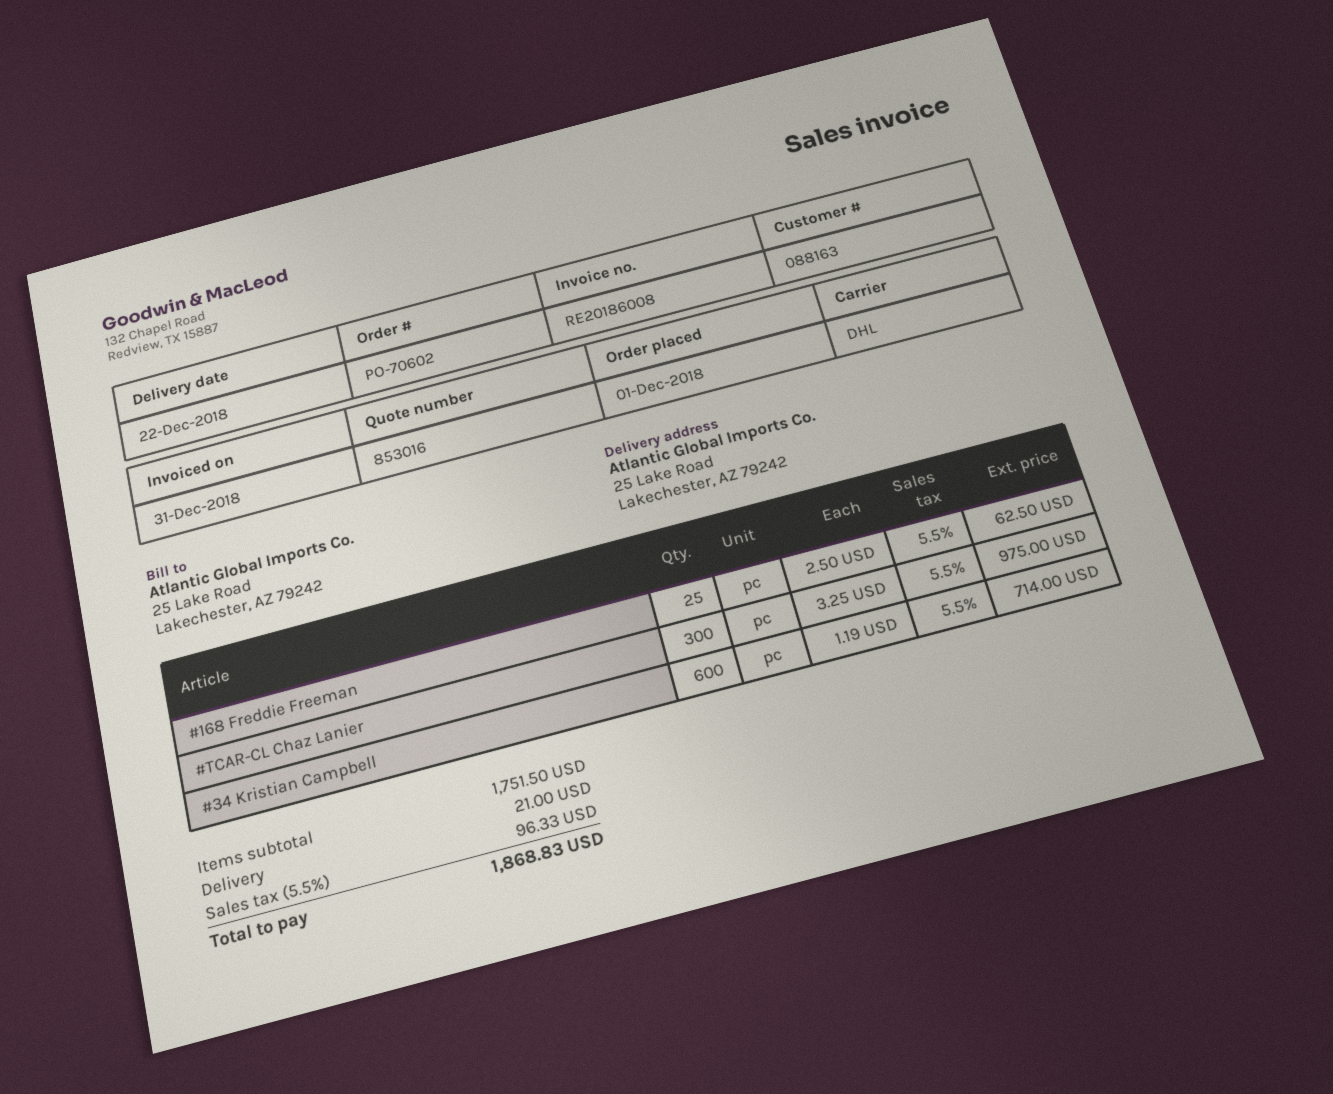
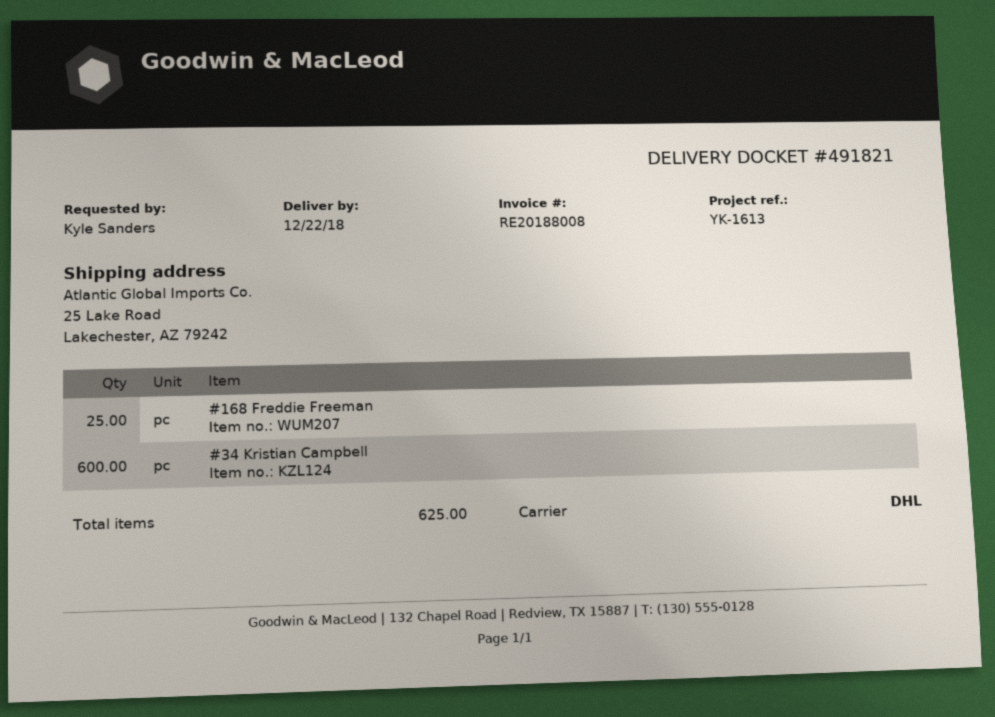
invoice number: RE20186008 -> RE20188008
#TCAR-CL Chaz Lanier: 300 -> none

